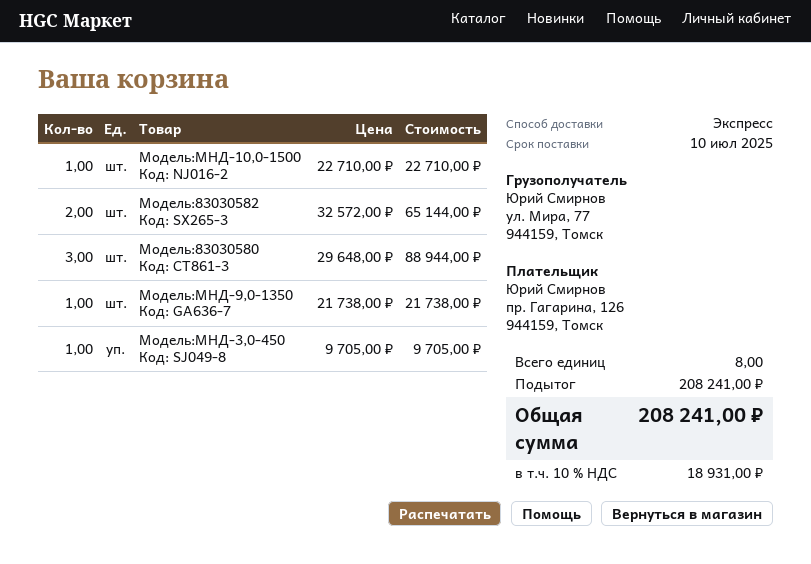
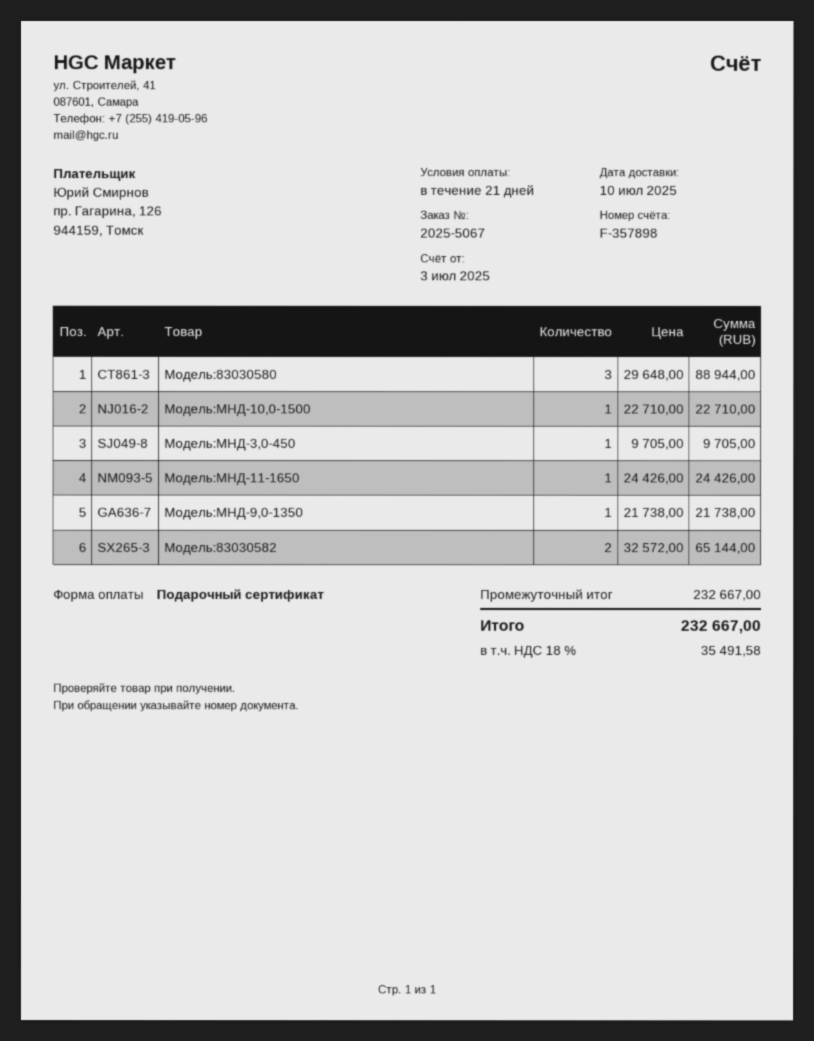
Модель:МНД-11-1650: none -> 1 x 24426.00 = 24426.00
subtotal: 208241.00 -> 232667.00
tax: 10% = 18931.00 -> 18% = 35491.58
total: 208241.00 -> 232667.00

